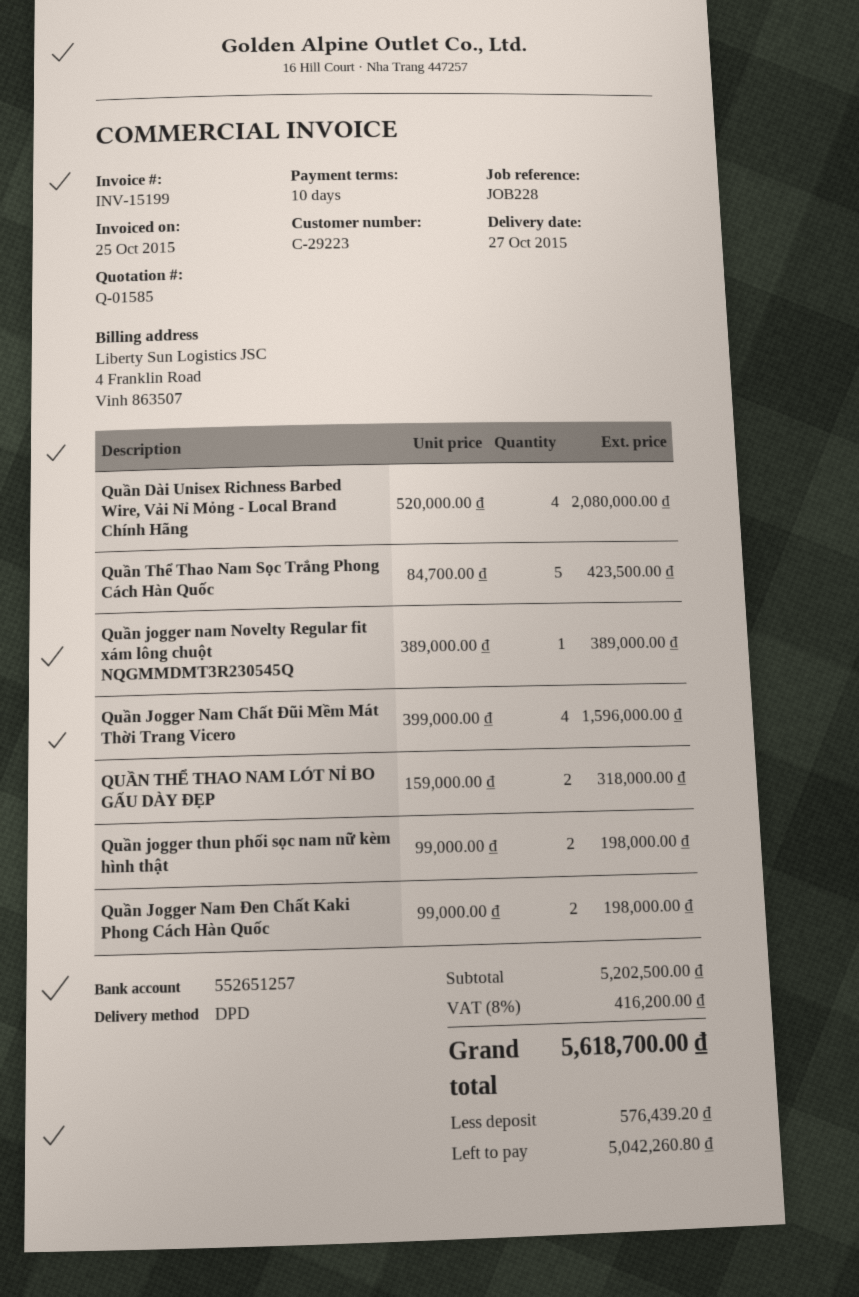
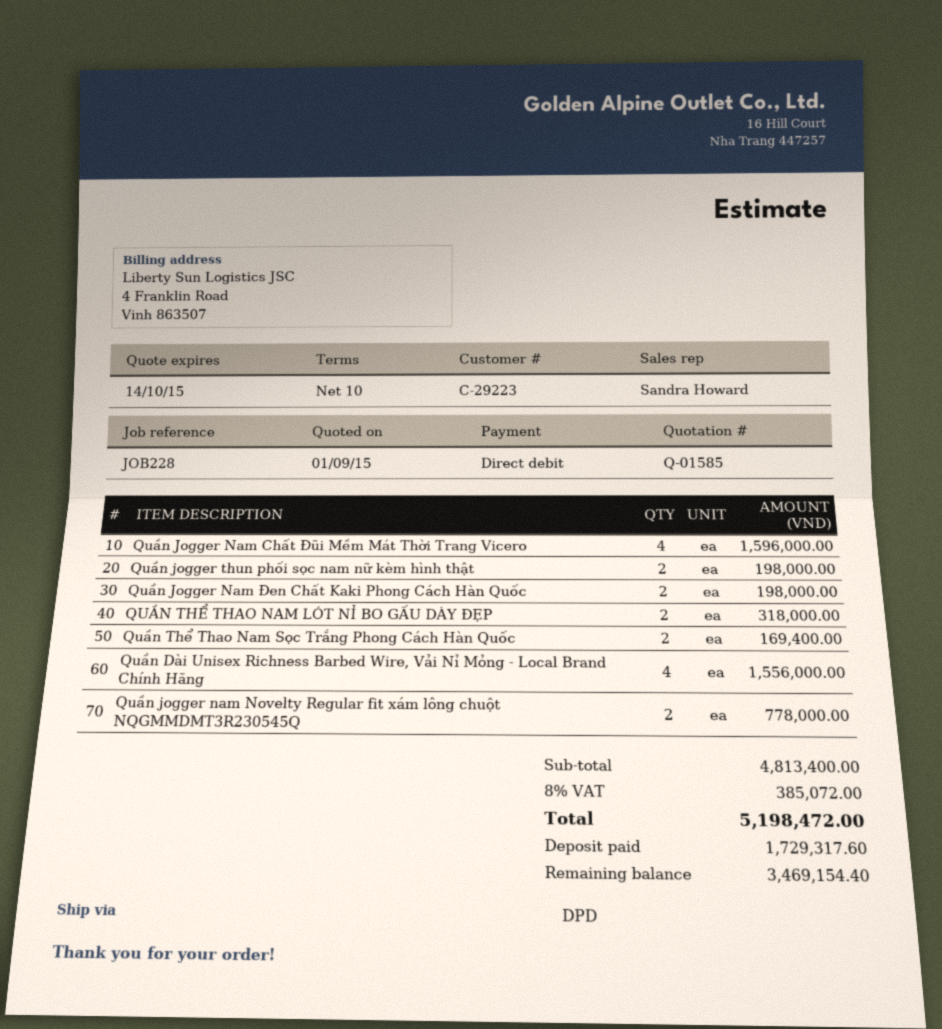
Quần Dài Unisex Richness Barbed Wire, Vải Nỉ Mỏng - Local Brand Chính Hãng: 4 for 2080000.00 -> 4 for 1556000.00
Quần Thể Thao Nam Sọc Trắng Phong Cách Hàn Quốc: 5 for 423500.00 -> 2 for 169400.00
Quần jogger nam Novelty Regular fit xám lông chuột NQGMMDMT3R230545Q: 1 for 389000.00 -> 2 for 778000.00
subtotal: 5202500.00 -> 4813400.00
tax: 8% = 416200.00 -> 8% = 385072.00
total: 5618700.00 -> 5198472.00
deposit: 576439.20 -> 1729317.60
balance: 5042260.80 -> 3469154.40

